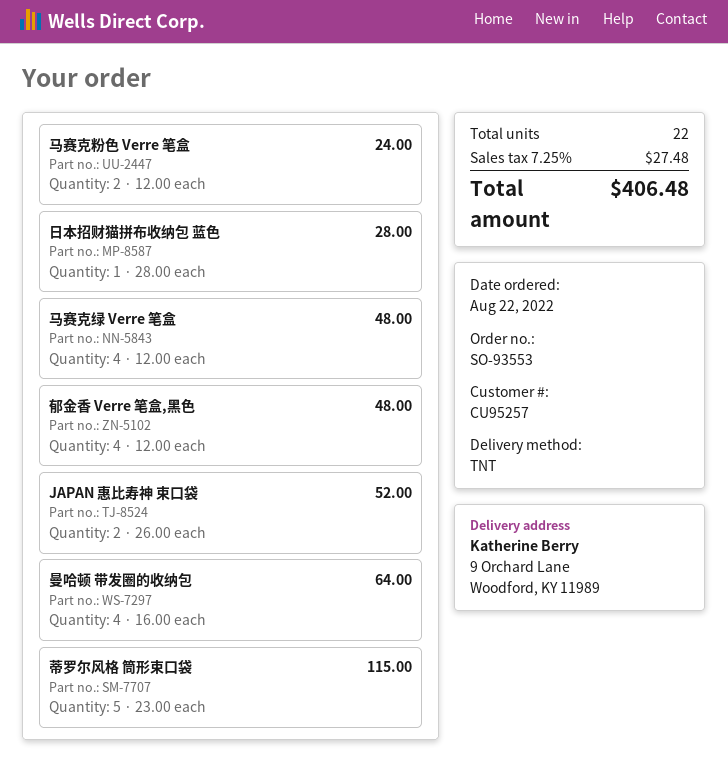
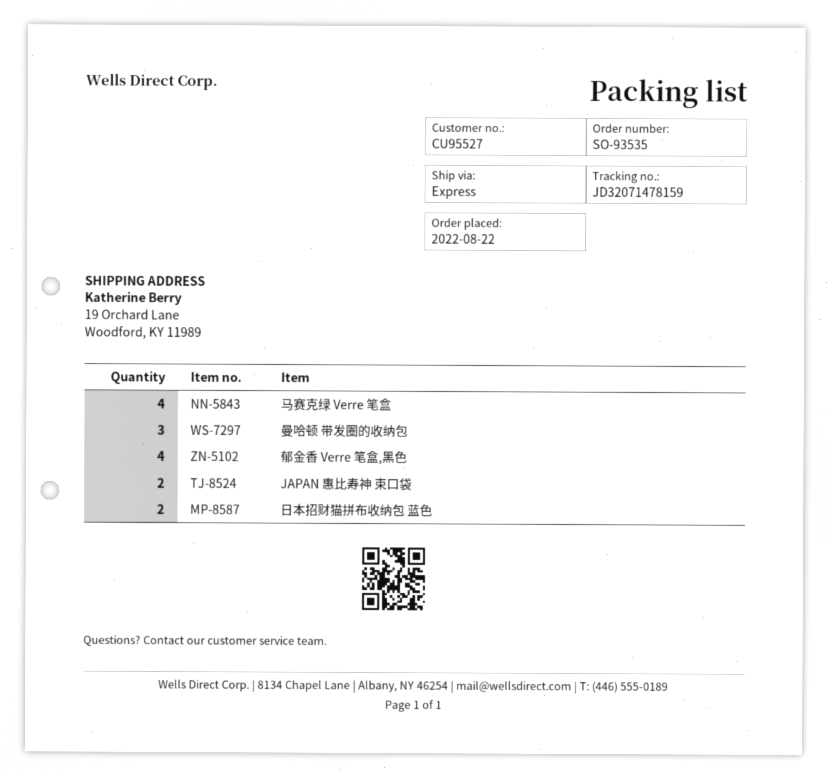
order number: SO-93553 -> SO-93535
customer number: CU95257 -> CU95527
shipping method: TNT -> express
ship to: 9 Orchard Lane, Woodford, KY 11989 -> 19 Orchard Lane, Woodford, KY 11989
马赛克粉色 Verre 笔盒: 2 -> none
日本招财猫拼布收纳包 蓝色: 1 -> 2
曼哈顿 带发圈的收纳包: 4 -> 3
蒂罗尔风格 筒形束口袋: 5 -> none

